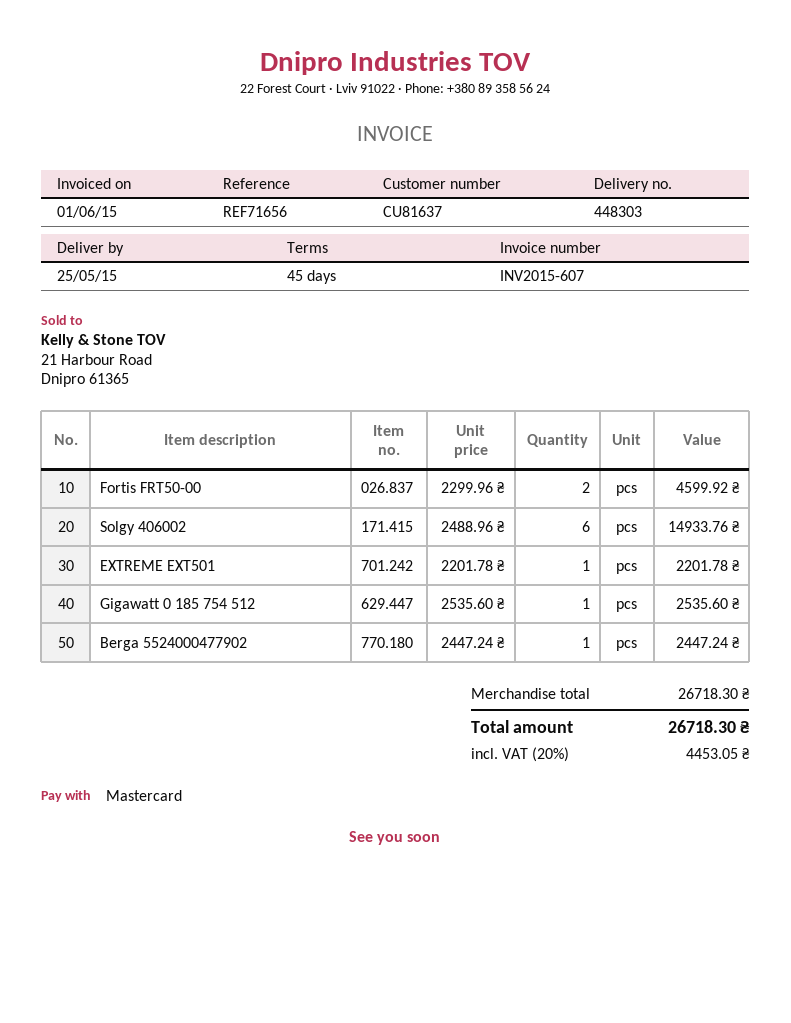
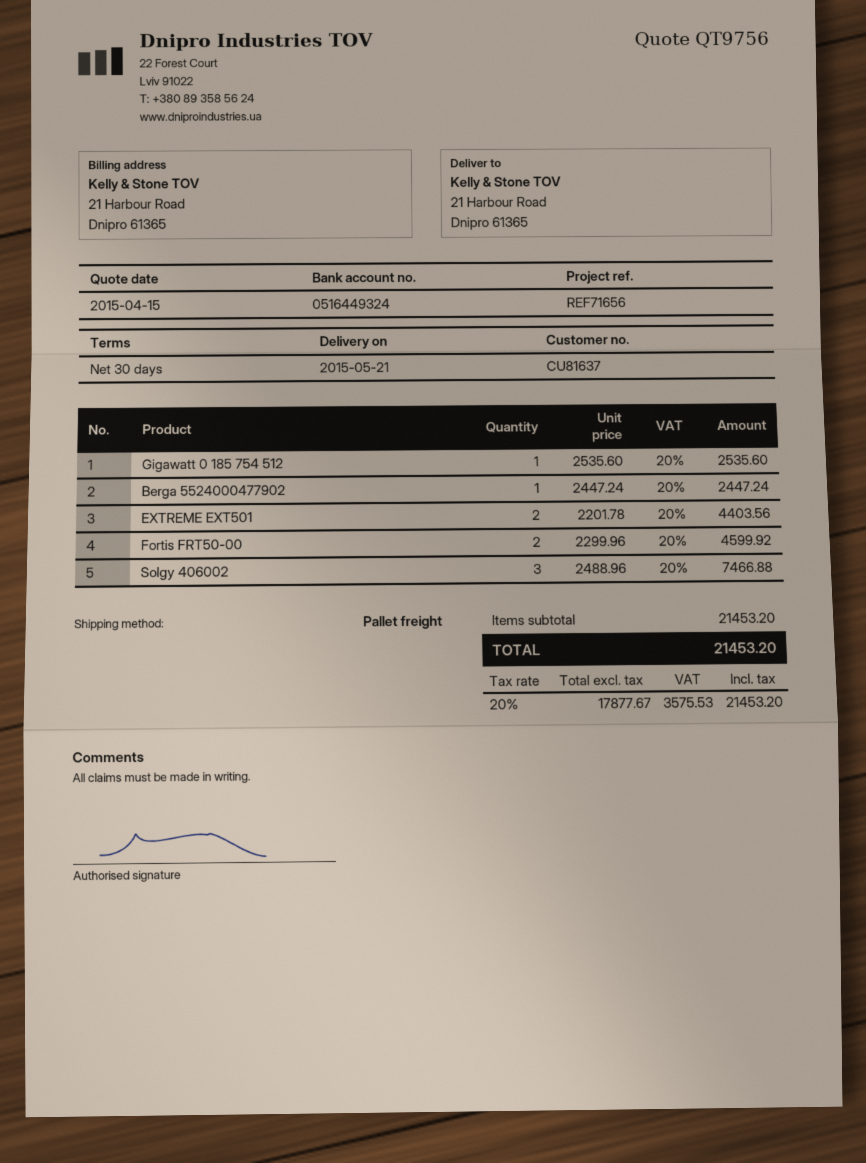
delivery date: 2015-05-25 -> 2015-05-21
payment terms: 45 days -> 30 days
Solgy 406002: 6 x 2488.96 = 14933.76 -> 3 x 2488.96 = 7466.88
EXTREME EXT501: 1 x 2201.78 = 2201.78 -> 2 x 2201.78 = 4403.56
subtotal: 26718.30 -> 21453.20
tax: 20% = 4453.05 -> 20% = 3575.53
total: 26718.30 -> 21453.20

